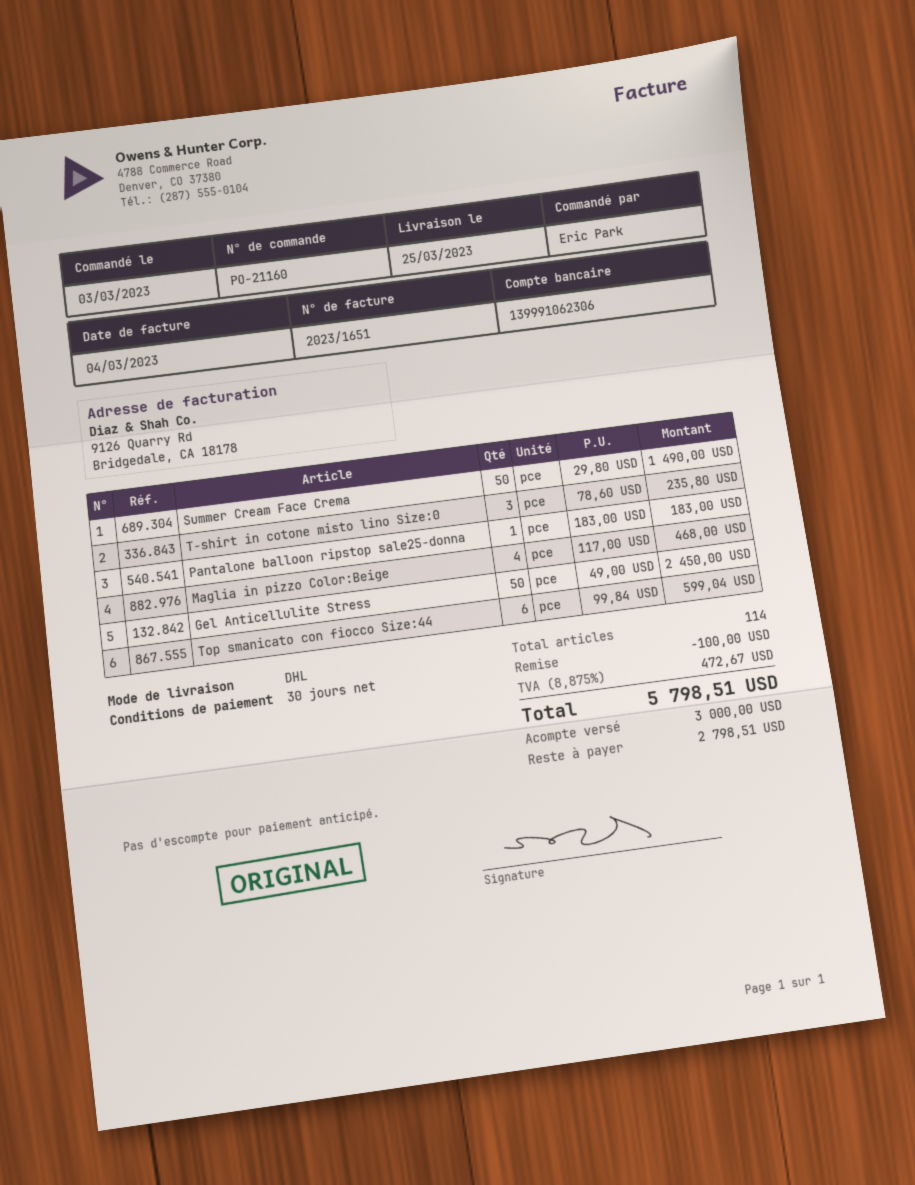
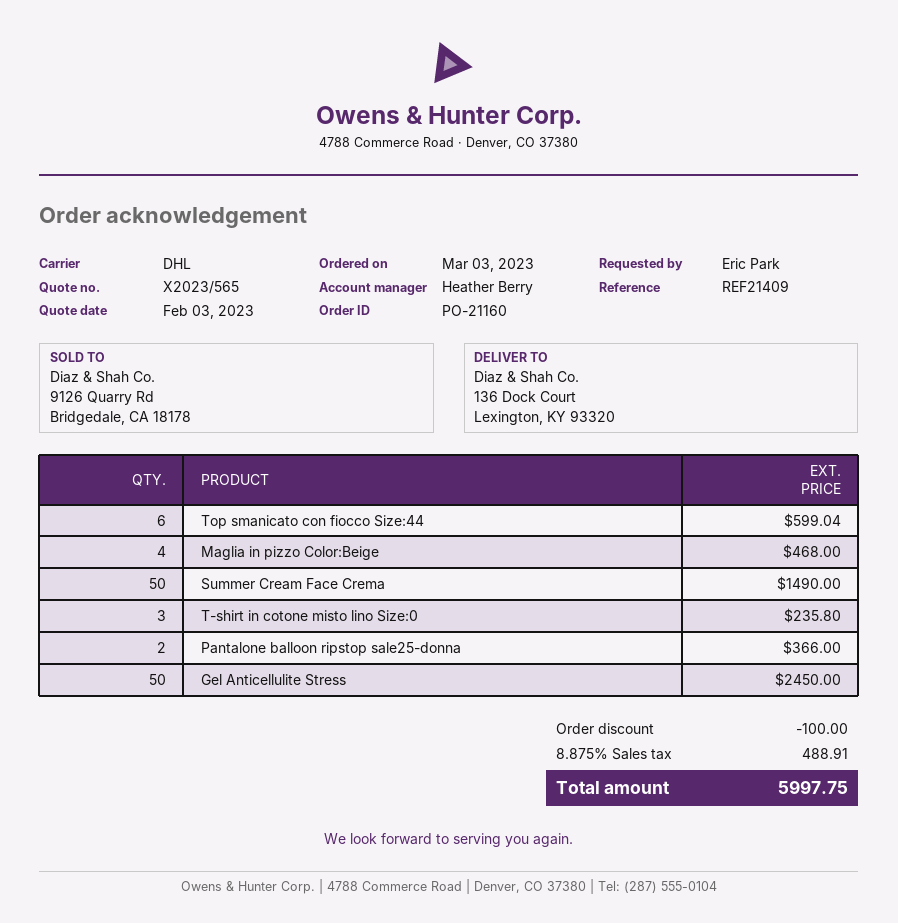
Pantalone balloon ripstop sale25-donna: 1 for 183.00 -> 2 for 366.00
tax: 8.875% = 472.67 -> 8.875% = 488.91
total: 5798.51 -> 5997.75

